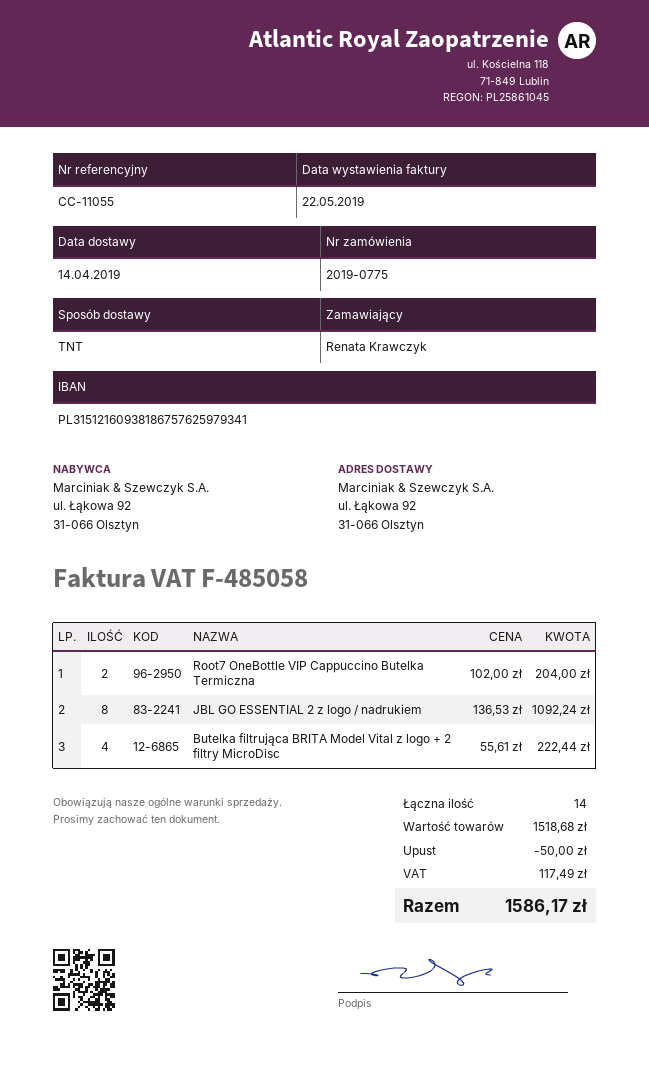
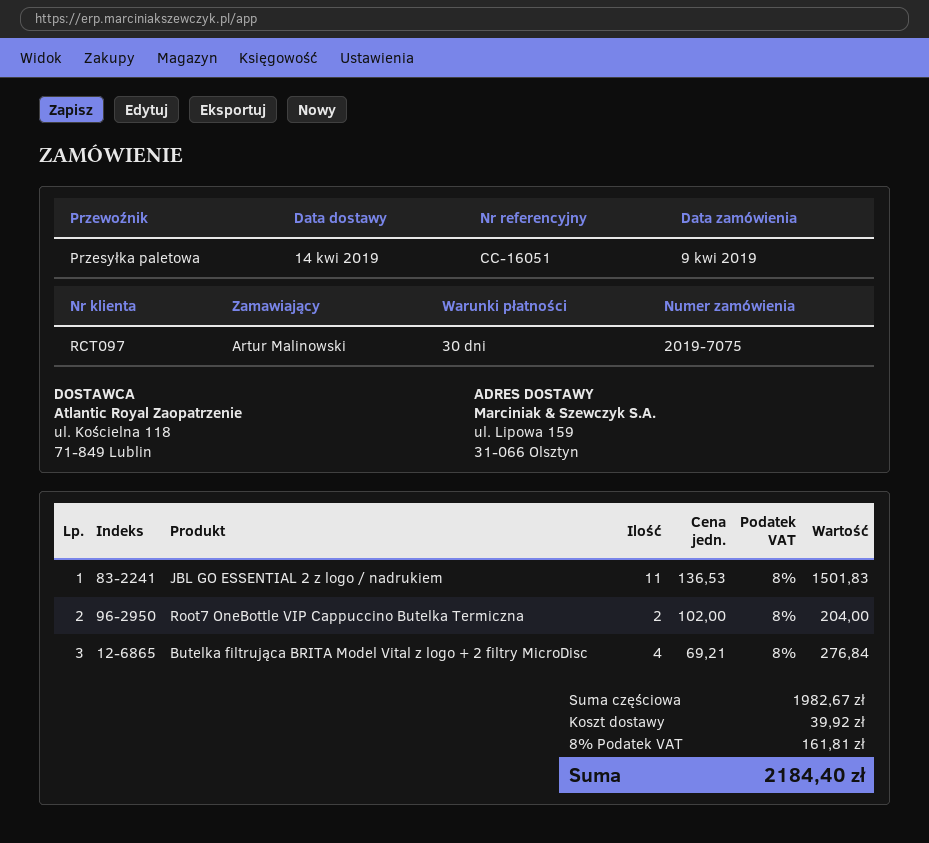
order number: 2019-0775 -> 2019-7075
reference: CC-11055 -> CC-16051
ordered by: Renata Krawczyk -> Artur Malinowski
shipping method: TNT -> pallet freight
ship to: ul. Łąkowa 92, 31-066 Olsztyn -> ul. Lipowa 159, 31-066 Olsztyn
JBL GO ESSENTIAL 2 z logo / nadrukiem: 8 x 136.53 = 1092.24 -> 11 x 136.53 = 1501.83
Butelka filtrująca BRITA Model Vital z logo + 2 filtry MicroDisc: 4 x 55.61 = 222.44 -> 4 x 69.21 = 276.84
subtotal: 1518.68 -> 1982.67
discount: 50.00 -> none
shipping: none -> 39.92
tax: 117.49 -> 161.81
total: 1586.17 -> 2184.40

